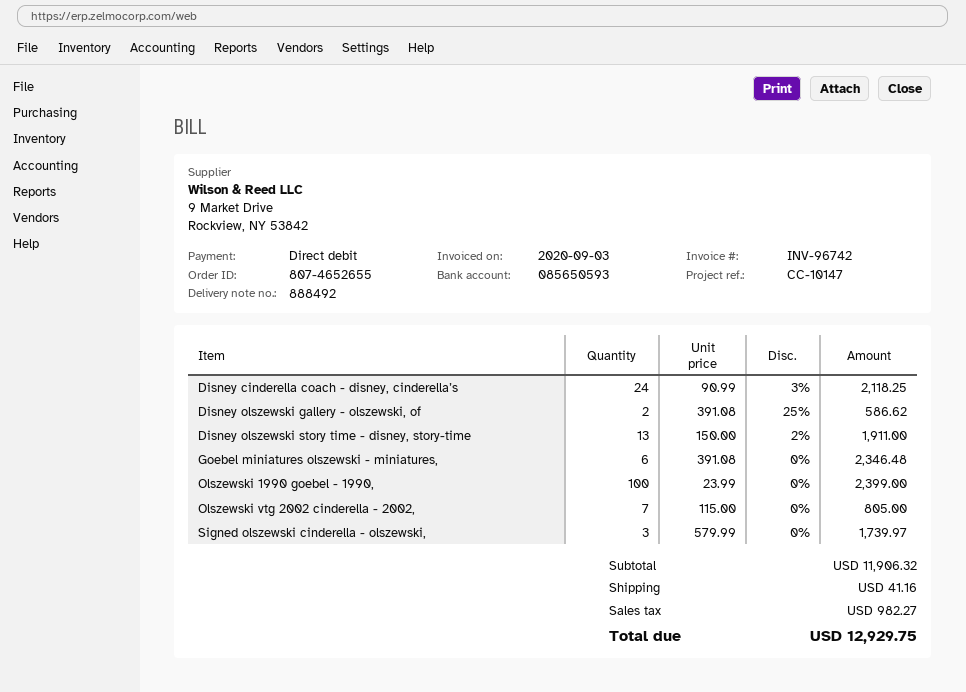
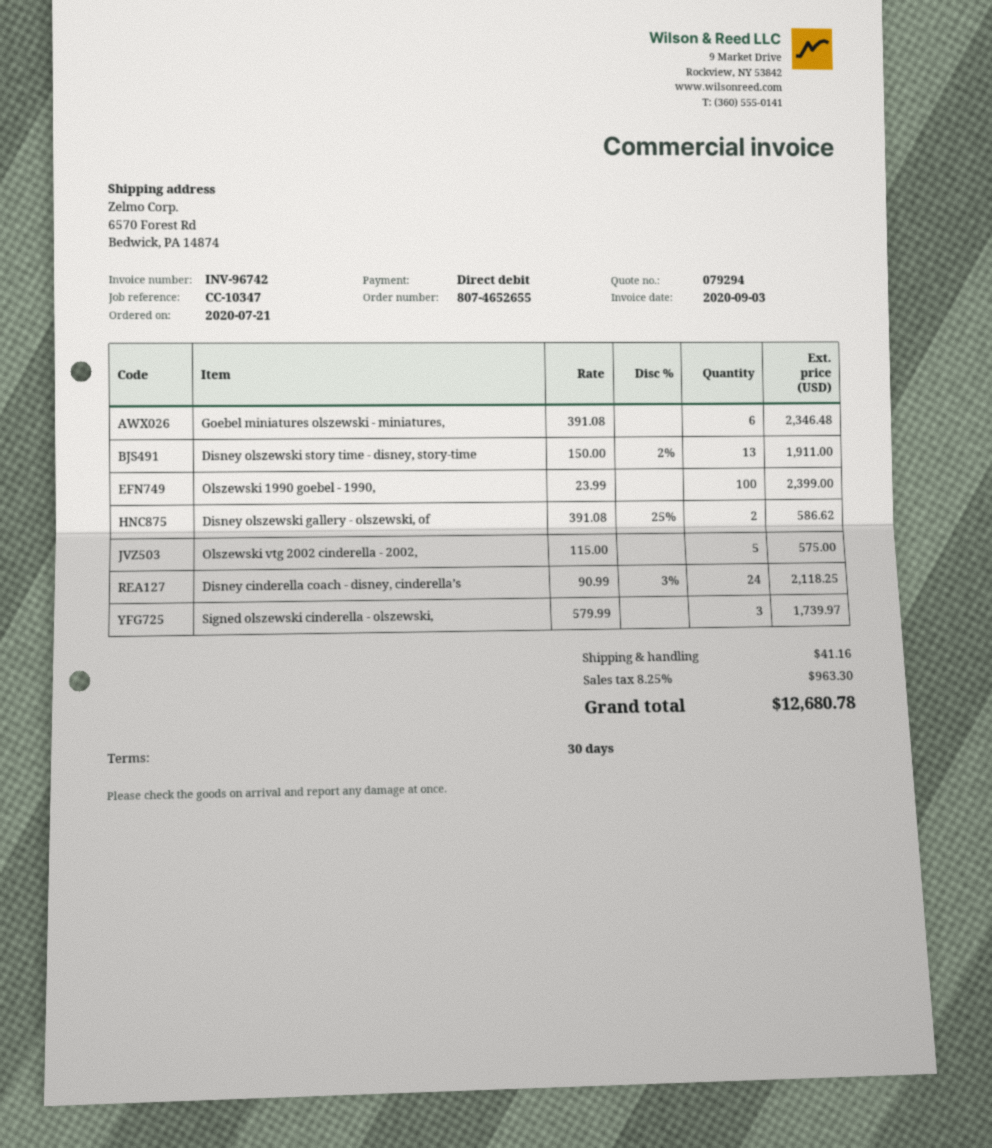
reference: CC-10147 -> CC-10347
Olszewski vtg 2002 cinderella - 2002,: 7 x 115.00 = 805.00 -> 5 x 115.00 = 575.00
tax: 982.27 -> 963.30
total: 12929.75 -> 12680.78

